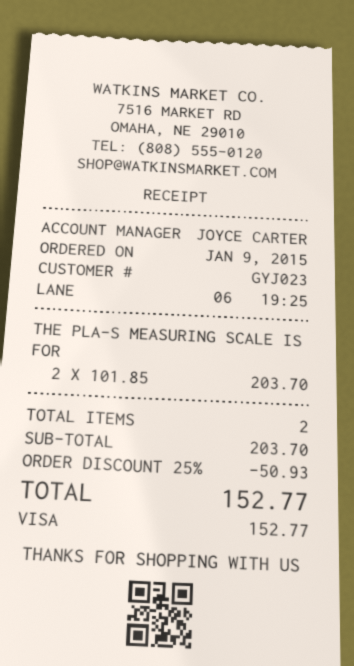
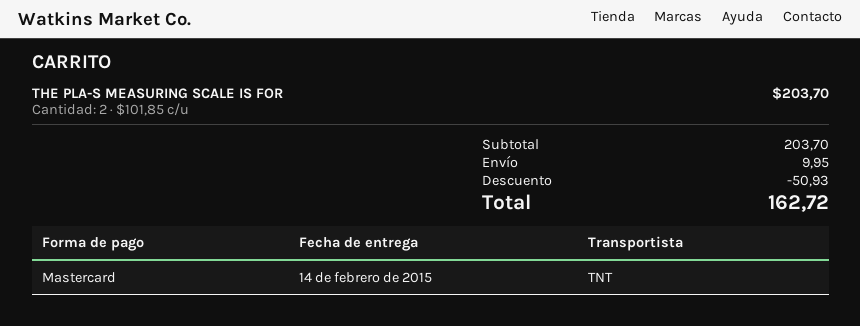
payment method: Visa -> Mastercard
shipping: none -> 9.95
total: 152.77 -> 162.72

